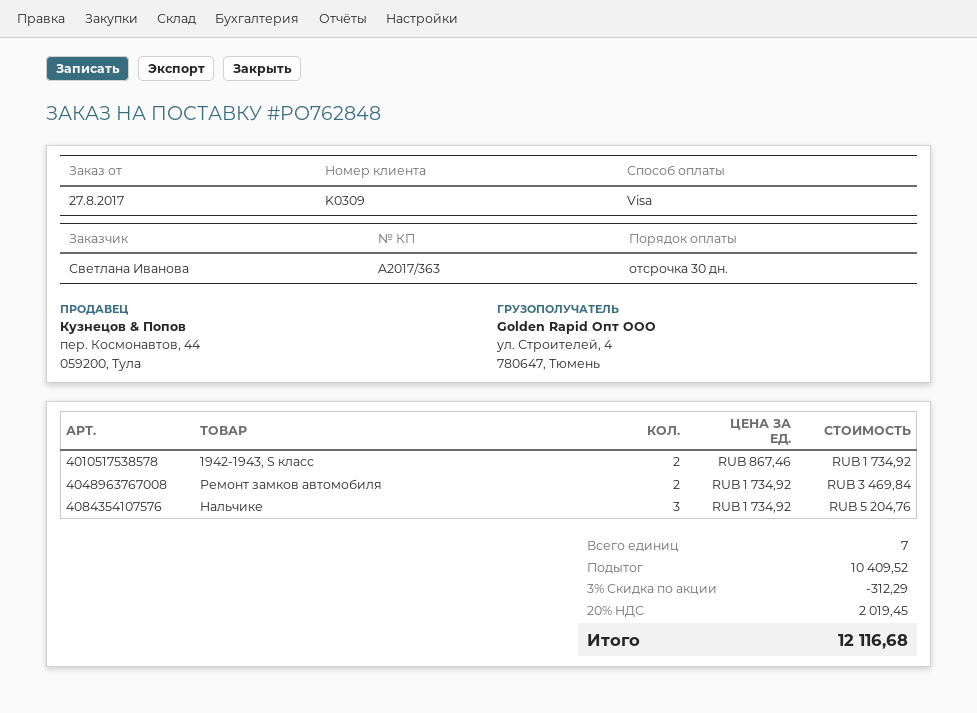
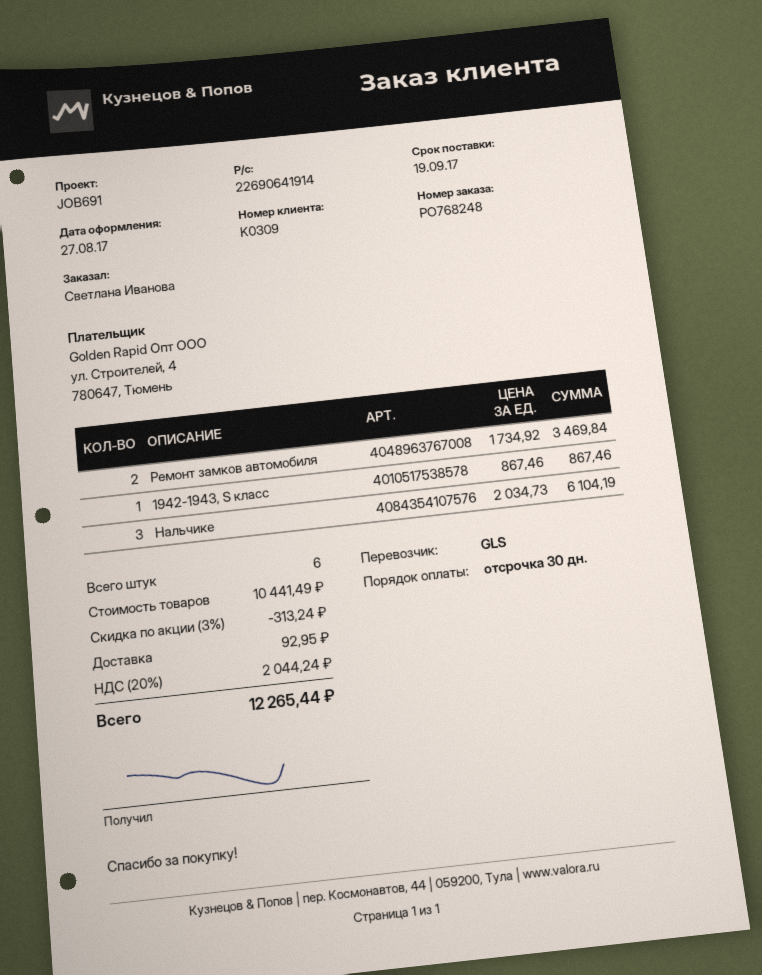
order number: PO762848 -> PO768248
1942-1943, S класс: 2 x 867.46 = 1734.92 -> 1 x 867.46 = 867.46
Нальчике: 3 x 1734.92 = 5204.76 -> 3 x 2034.73 = 6104.19
total quantity: 7 -> 6
subtotal: 10409.52 -> 10441.49
discount: 3% = 312.29 -> 3% = 313.24
shipping: none -> 92.95
tax: 20% = 2019.45 -> 20% = 2044.24
total: 12116.68 -> 12265.44

